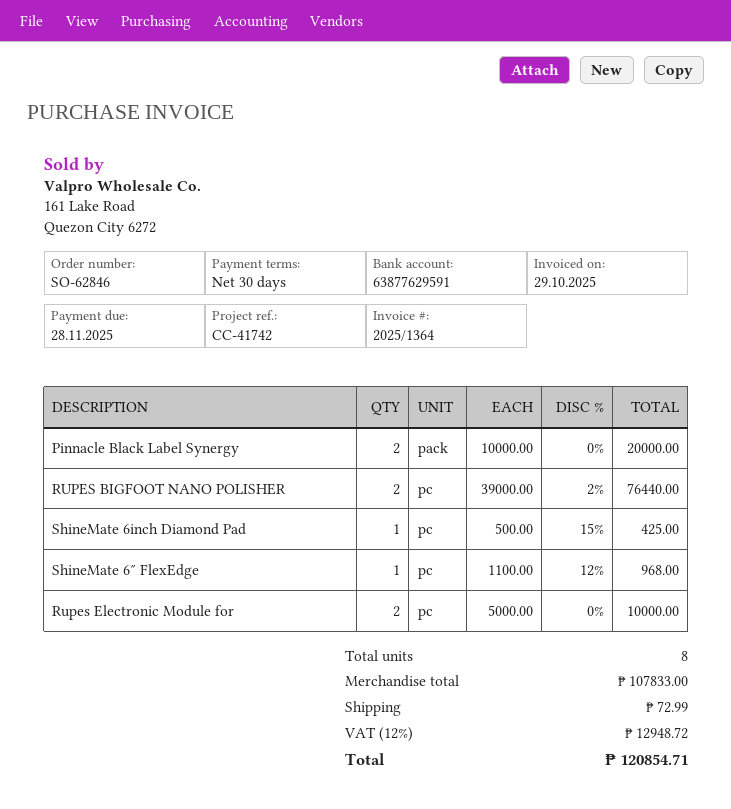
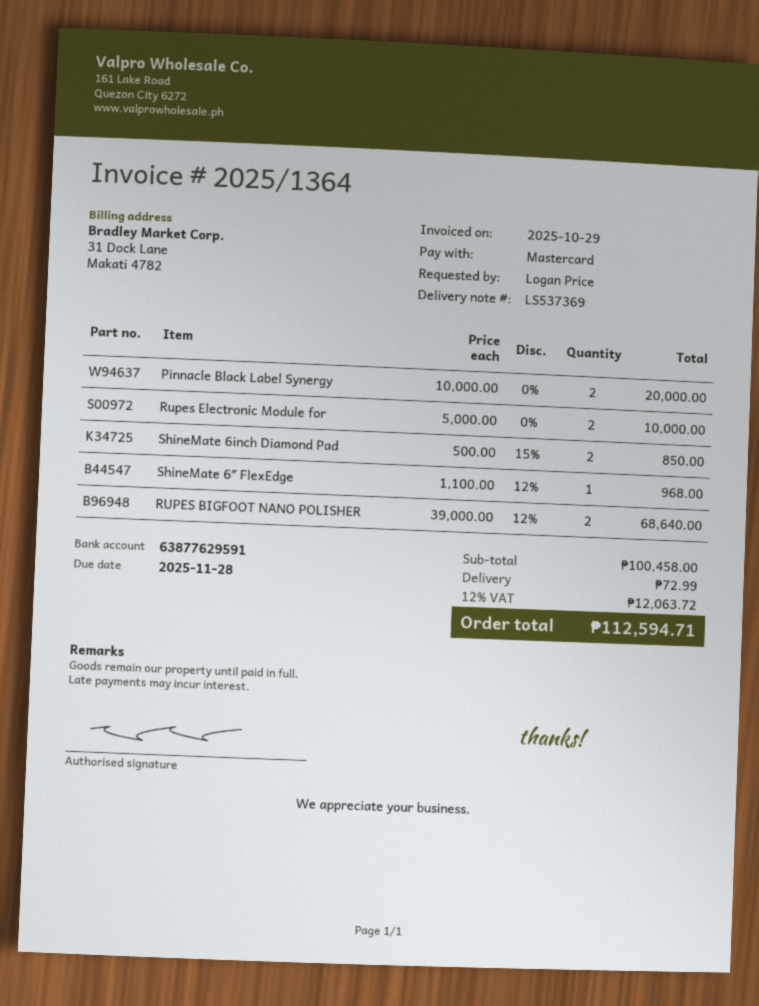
RUPES BIGFOOT NANO POLISHER: 2 x 39000.00 - 2% = 76440.00 -> 2 x 39000.00 - 12% = 68640.00
ShineMate 6inch Diamond Pad: 1 x 500.00 - 15% = 425.00 -> 2 x 500.00 - 15% = 850.00
subtotal: 107833.00 -> 100458.00
tax: 12% = 12948.72 -> 12% = 12063.72
total: 120854.71 -> 112594.71

